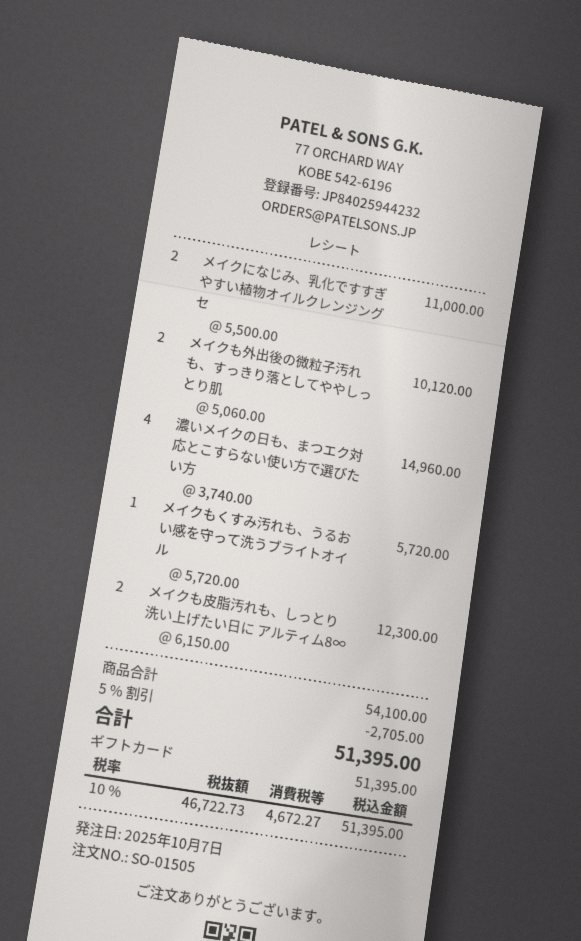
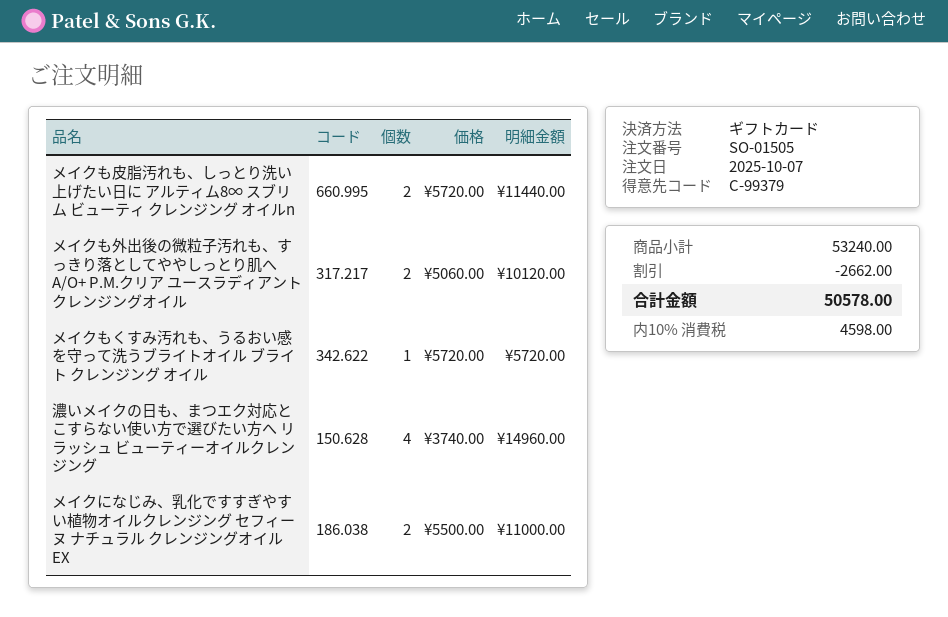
メイクも皮脂汚れも、しっとり洗い上げたい日に アルティム8∞: 2 x 6150.00 = 12300.00 -> 2 x 5720.00 = 11440.00
subtotal: 54100.00 -> 53240.00
discount: 2705.00 -> 2662.00
tax: 10% = 4672.27 -> 10% = 4598.00
total: 51395.00 -> 50578.00

